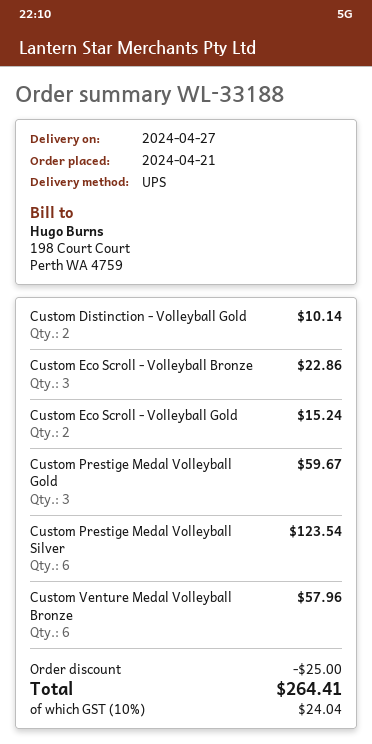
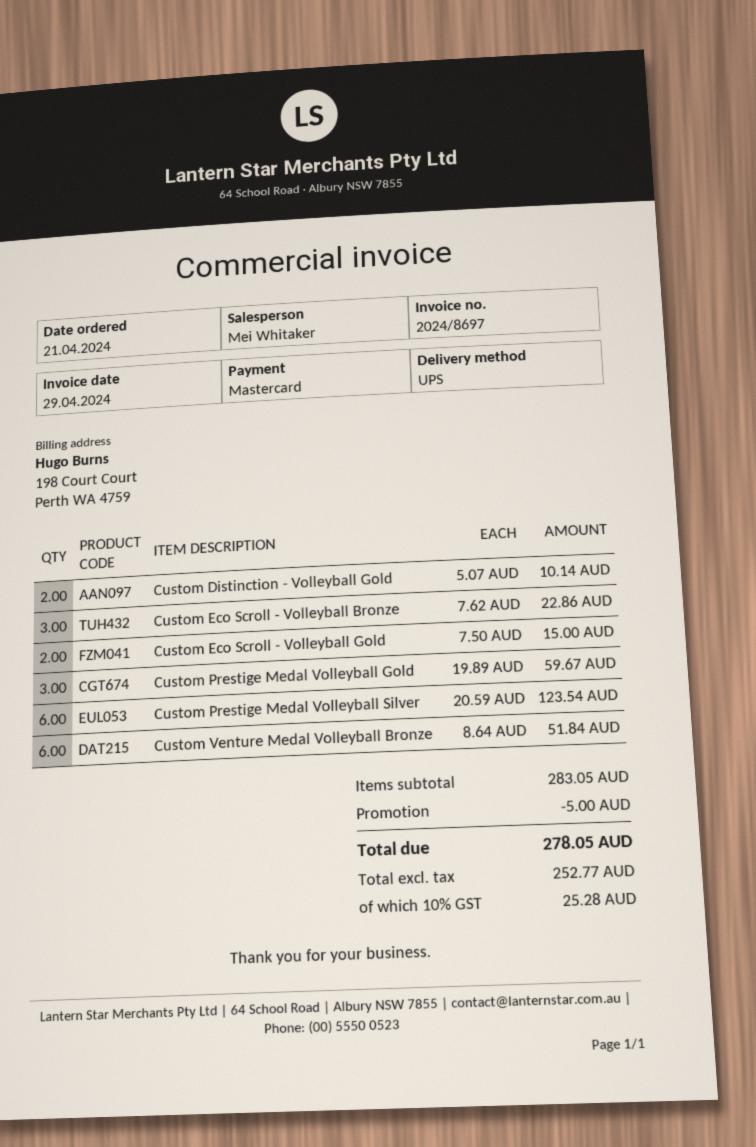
Custom Eco Scroll - Volleyball Gold: 2 for 15.24 -> 2 for 15.00
Custom Venture Medal Volleyball Bronze: 6 for 57.96 -> 6 for 51.84
discount: 25.00 -> 5.00
tax: 10% = 24.04 -> 10% = 25.28
total: 264.41 -> 278.05

